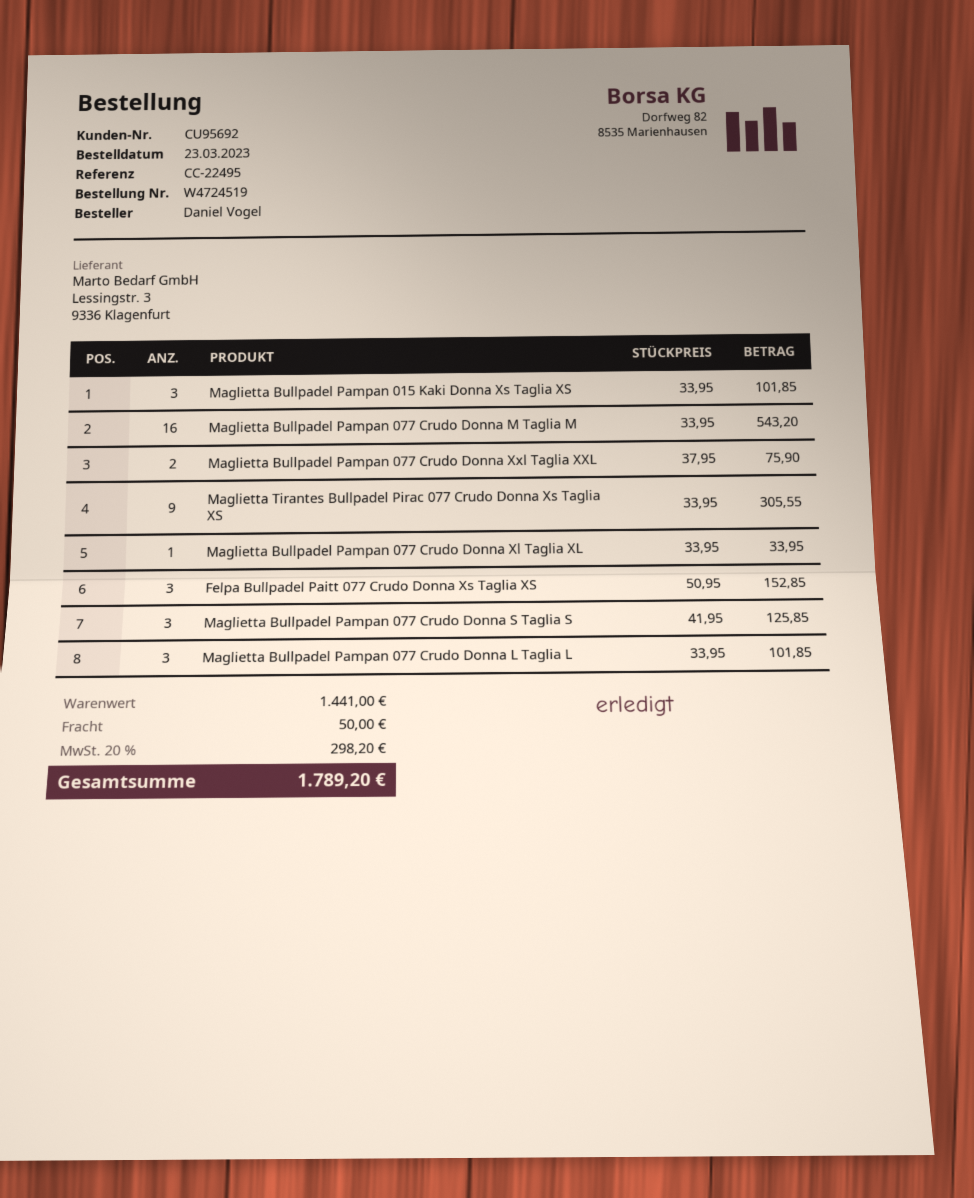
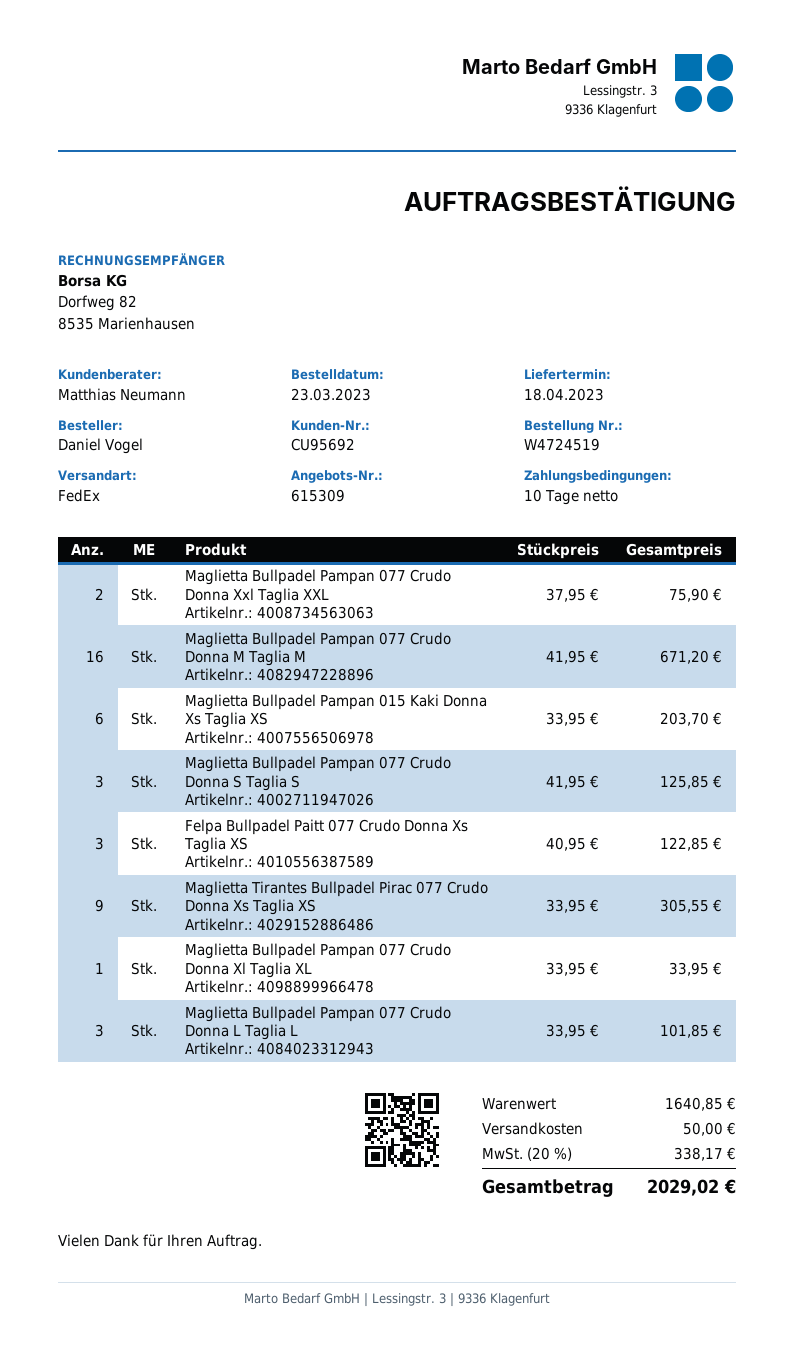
Maglietta Bullpadel Pampan 015 Kaki Donna Xs Taglia XS: 3 x 33.95 = 101.85 -> 6 x 33.95 = 203.70
Maglietta Bullpadel Pampan 077 Crudo Donna M Taglia M: 16 x 33.95 = 543.20 -> 16 x 41.95 = 671.20
Felpa Bullpadel Paitt 077 Crudo Donna Xs Taglia XS: 3 x 50.95 = 152.85 -> 3 x 40.95 = 122.85
subtotal: 1441.00 -> 1640.85
tax: 20% = 298.20 -> 20% = 338.17
total: 1789.20 -> 2029.02

